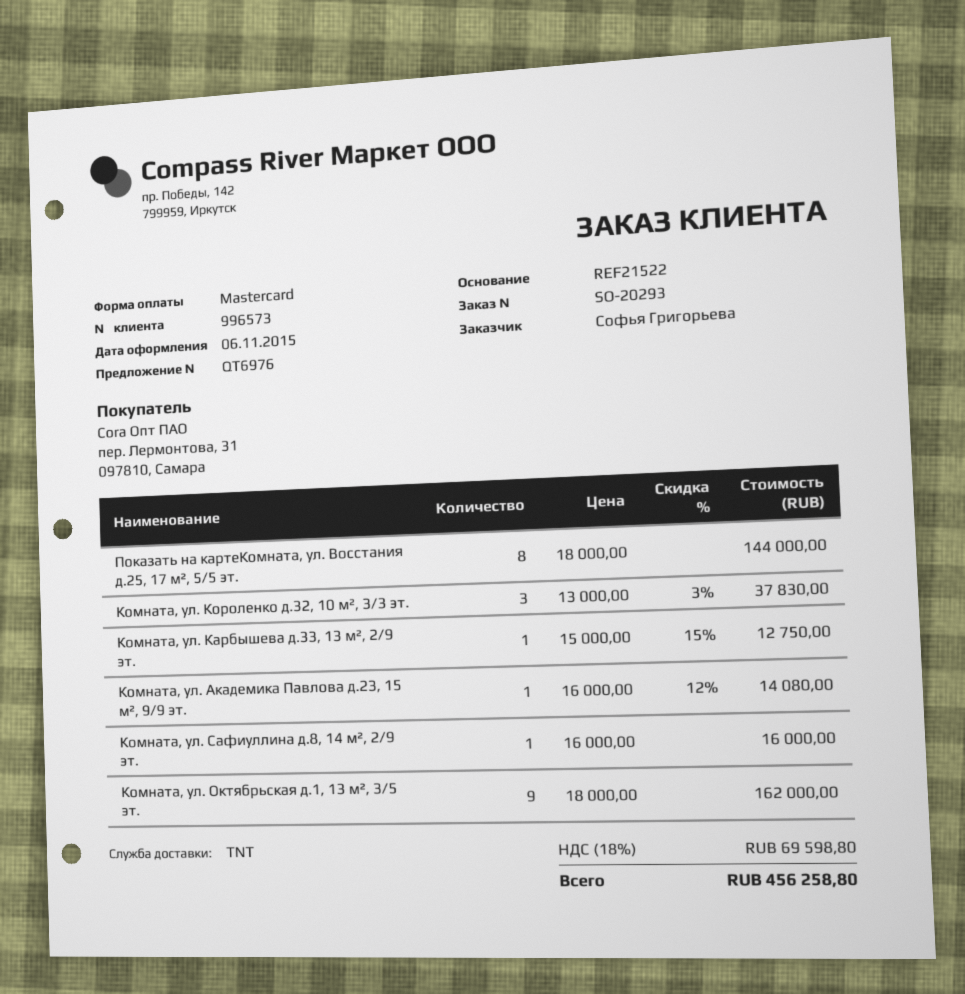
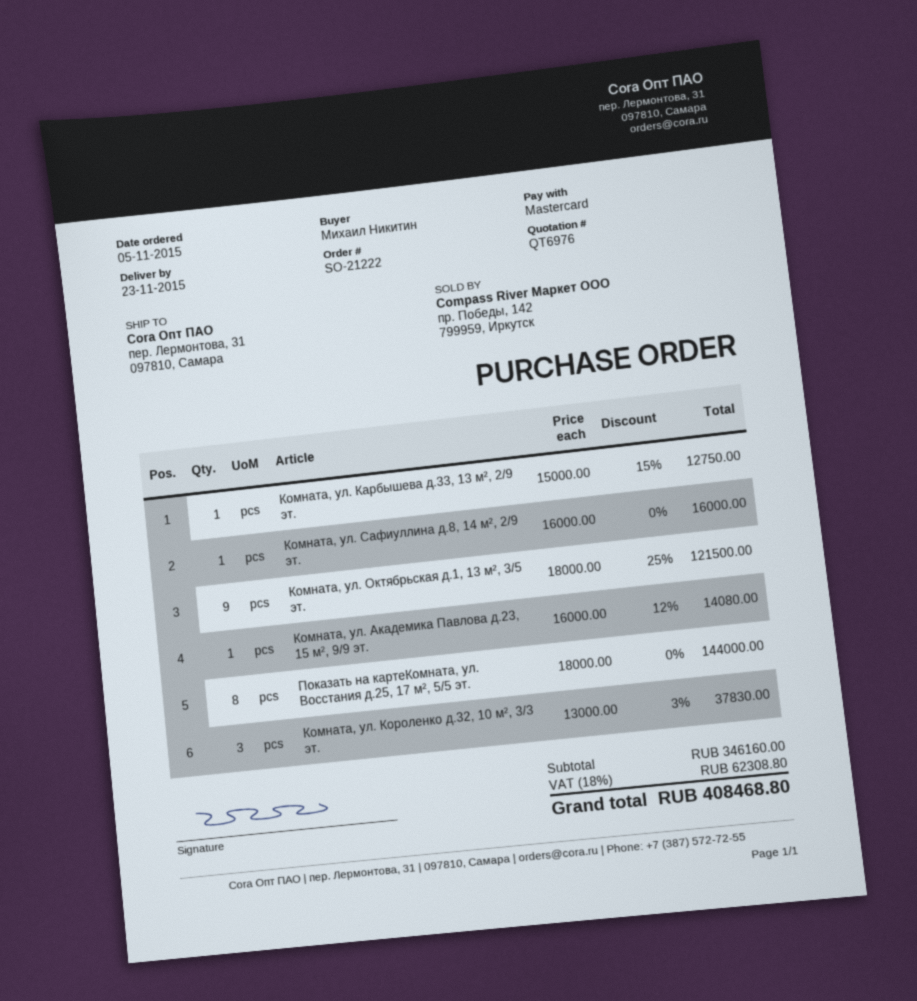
order number: SO-20293 -> SO-21222
order date: 2015-11-06 -> 2015-11-05
ordered by: Софья Григорьева -> Михаил Никитин
Комната, ул. Октябрьская д.1, 13 м², 3/5 эт.: 9 x 18000.00 = 162000.00 -> 9 x 18000.00 - 25% = 121500.00
tax: 18% = 69598.80 -> 18% = 62308.80
total: 456258.80 -> 408468.80

